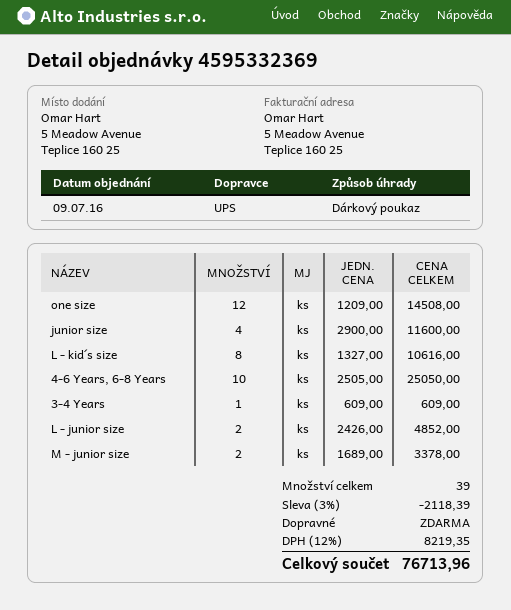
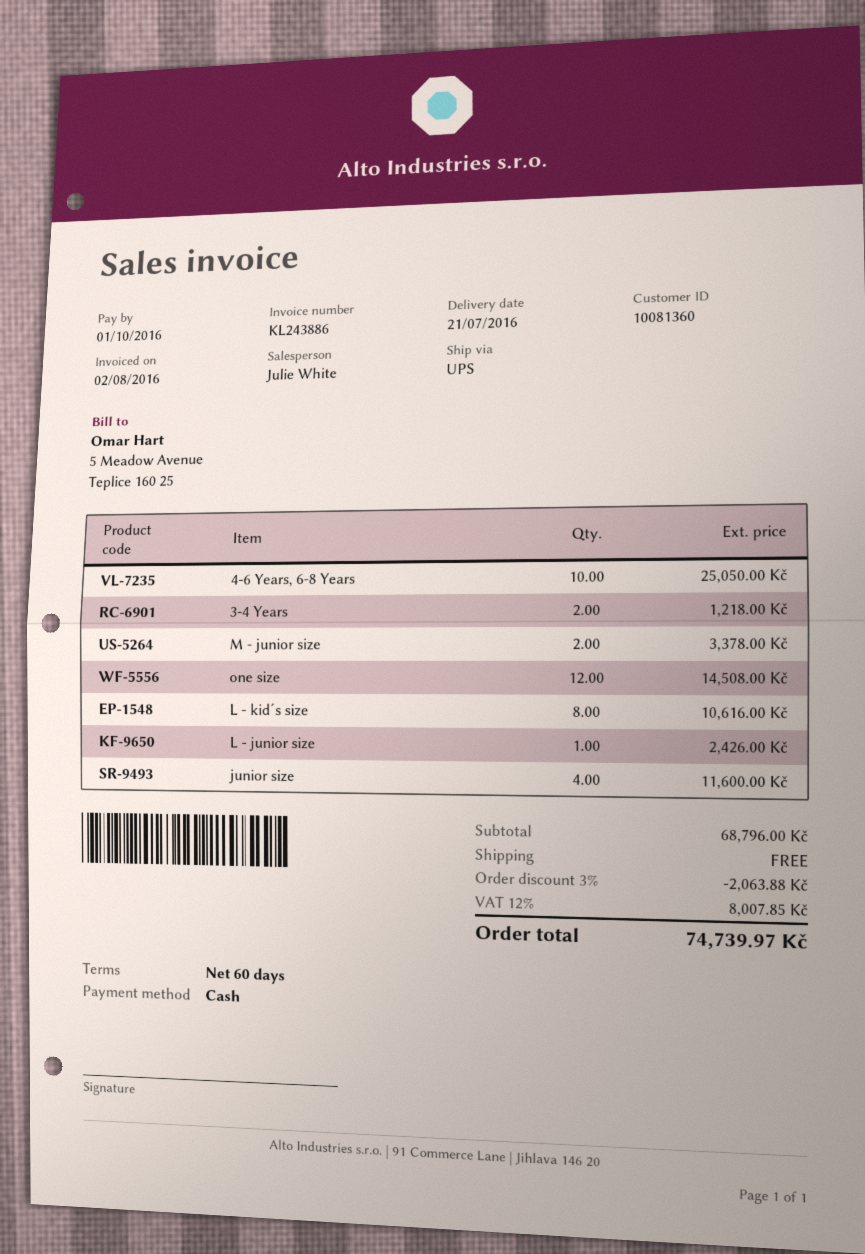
payment method: gift card -> cash
3-4 Years: 1 for 609.00 -> 2 for 1218.00
L - junior size: 2 for 4852.00 -> 1 for 2426.00
discount: 3% = 2118.39 -> 3% = 2063.88
tax: 12% = 8219.35 -> 12% = 8007.85
total: 76713.96 -> 74739.97

